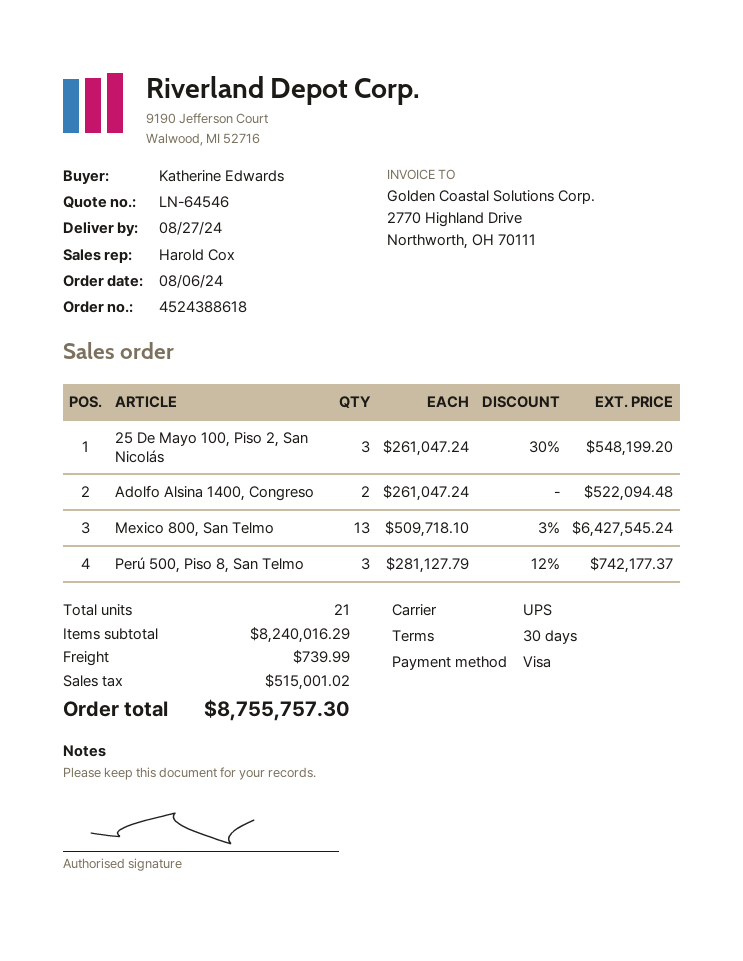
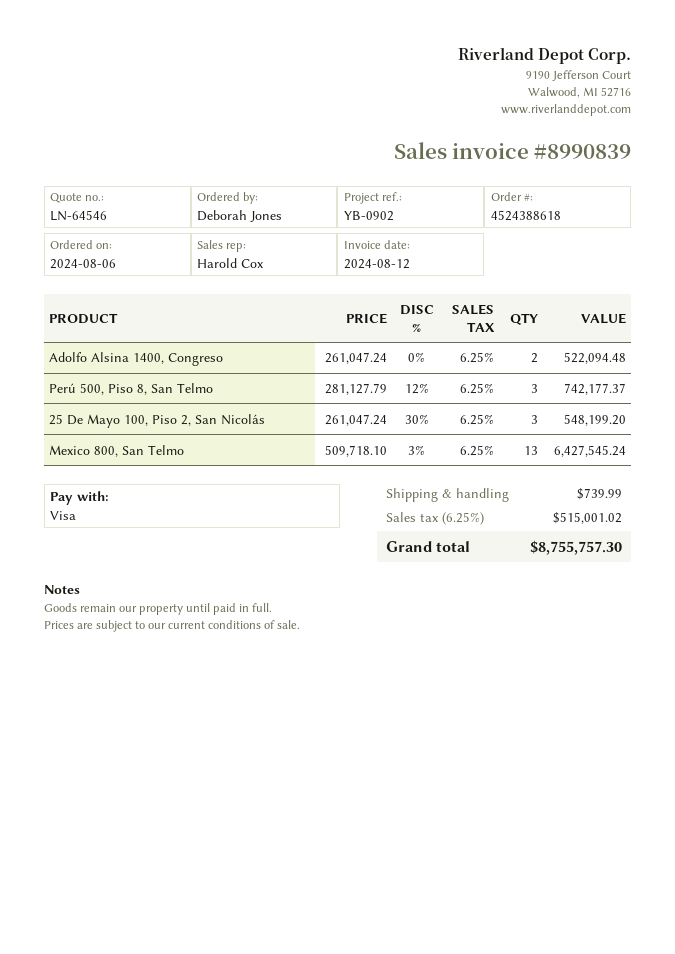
ordered by: Katherine Edwards -> Deborah Jones

